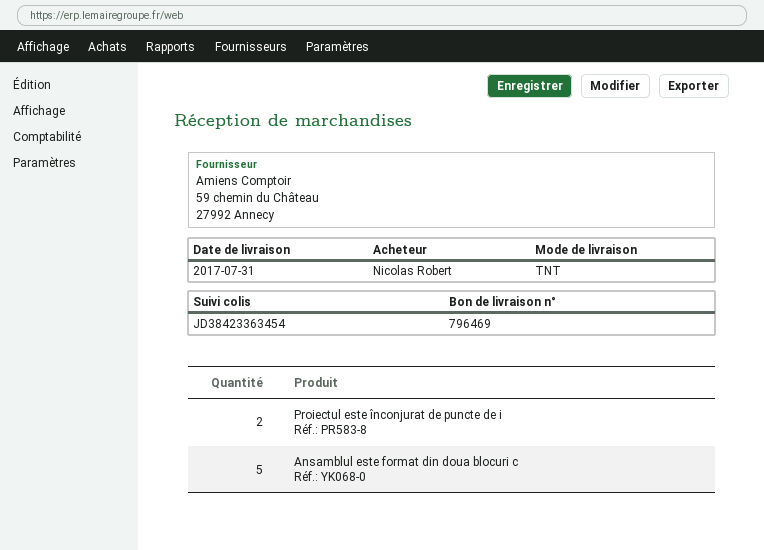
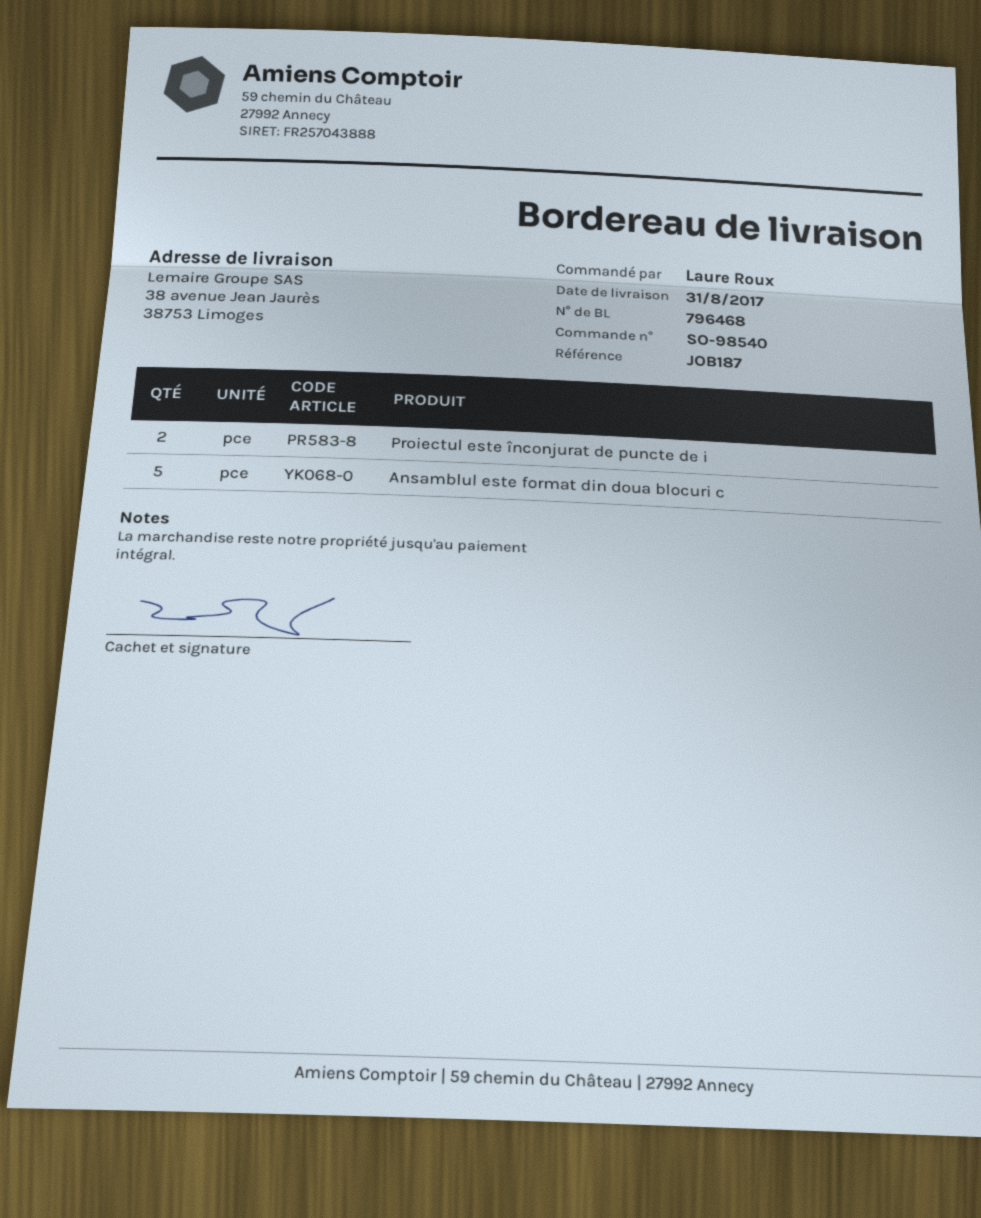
delivery note number: 796469 -> 796468
delivery date: 2017-07-31 -> 2017-08-31
ordered by: Nicolas Robert -> Laure Roux

